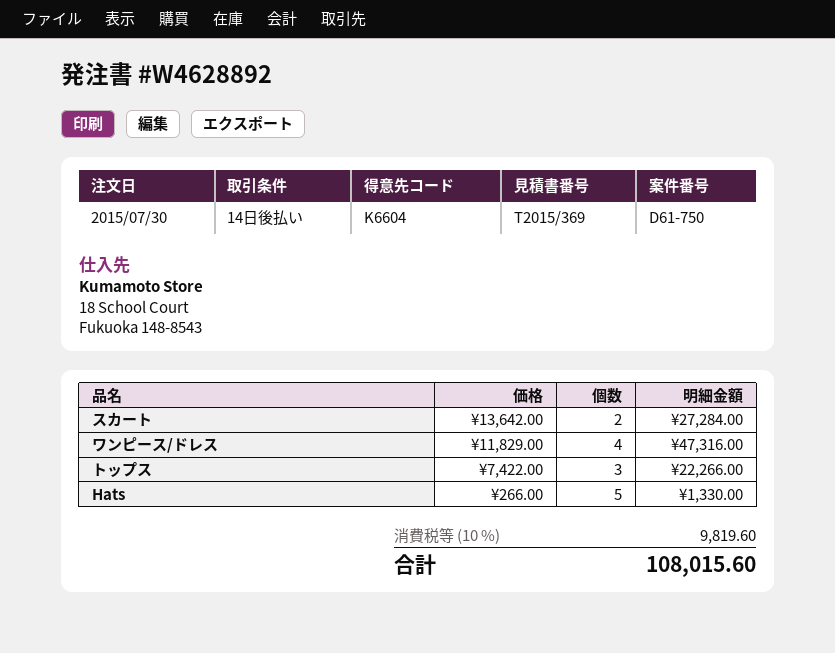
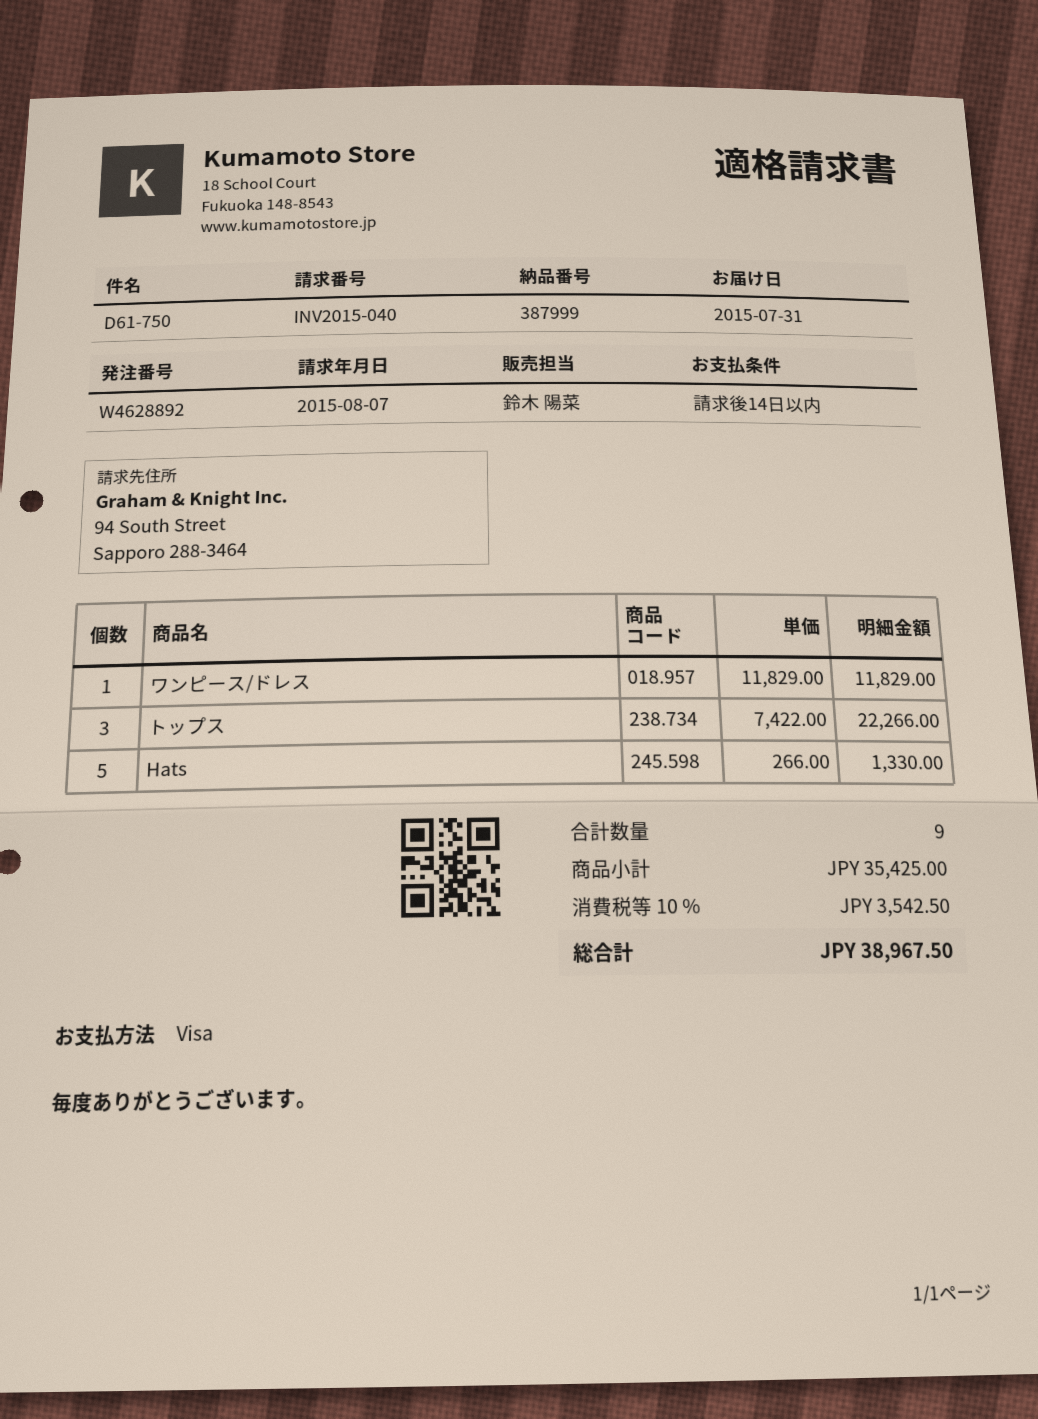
スカート: 2 x 13642.00 = 27284.00 -> none
ワンピース/ドレス: 4 x 11829.00 = 47316.00 -> 1 x 11829.00 = 11829.00
tax: 10% = 9819.60 -> 10% = 3542.50
total: 108015.60 -> 38967.50

